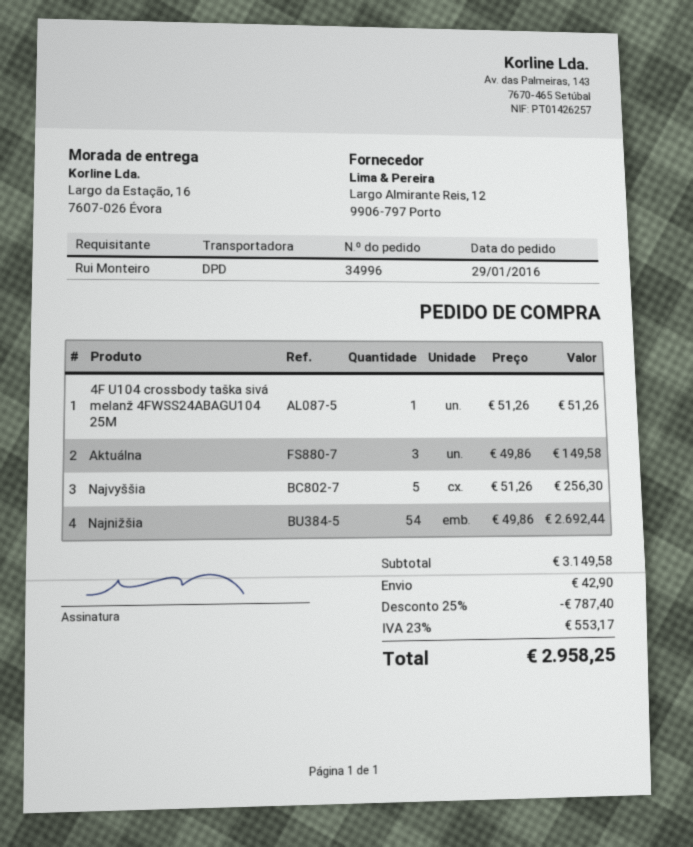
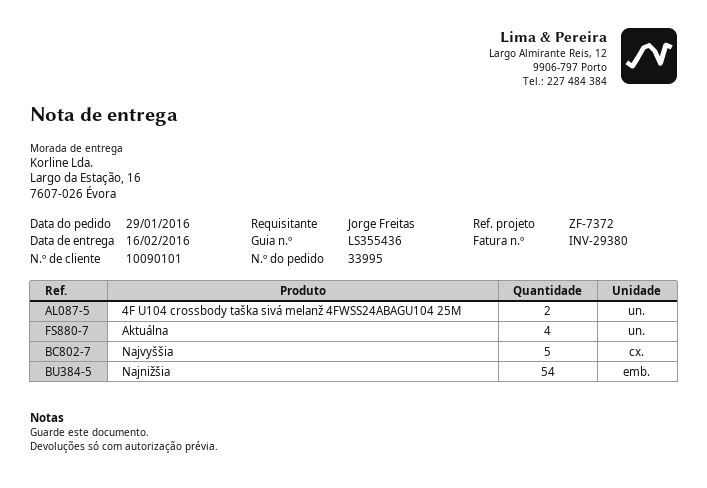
order number: 34996 -> 33995
ordered by: Rui Monteiro -> Jorge Freitas
4F U104 crossbody taška sivá melanž 4FWSS24ABAGU104 25M: 1 -> 2
Aktuálna: 3 -> 4

